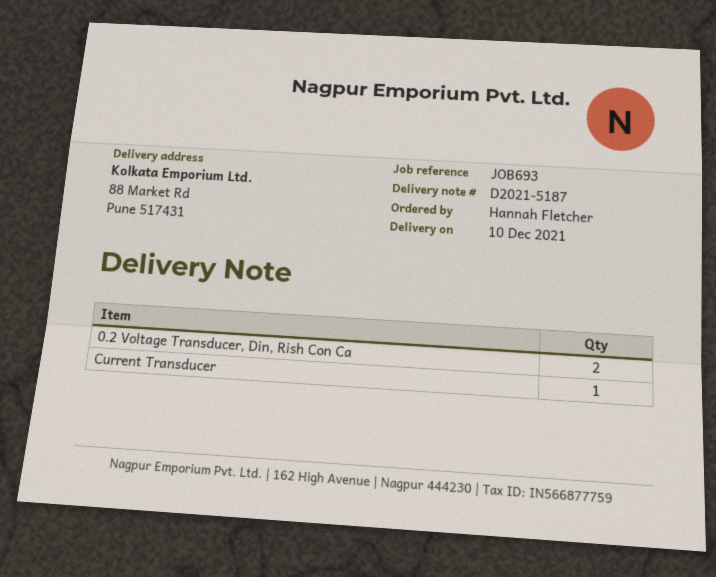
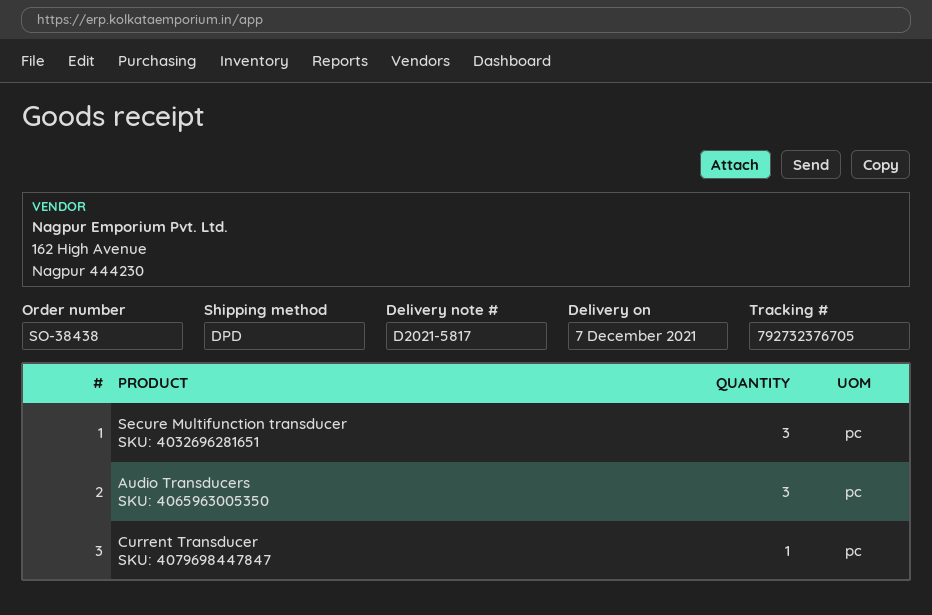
delivery note number: D2021-5187 -> D2021-5817
delivery date: 2021-12-10 -> 2021-12-07
0.2 Voltage Transducer, Din, Rish Con Ca: 2 -> none
Secure Multifunction transducer: none -> 3
Audio Transducers: none -> 3

